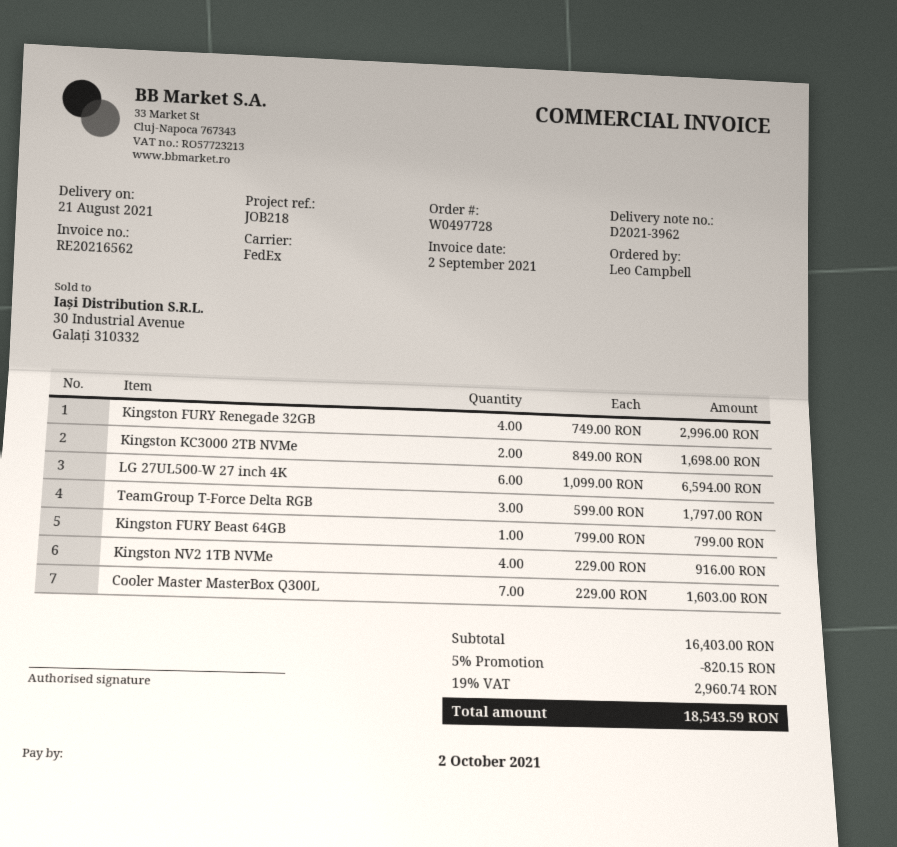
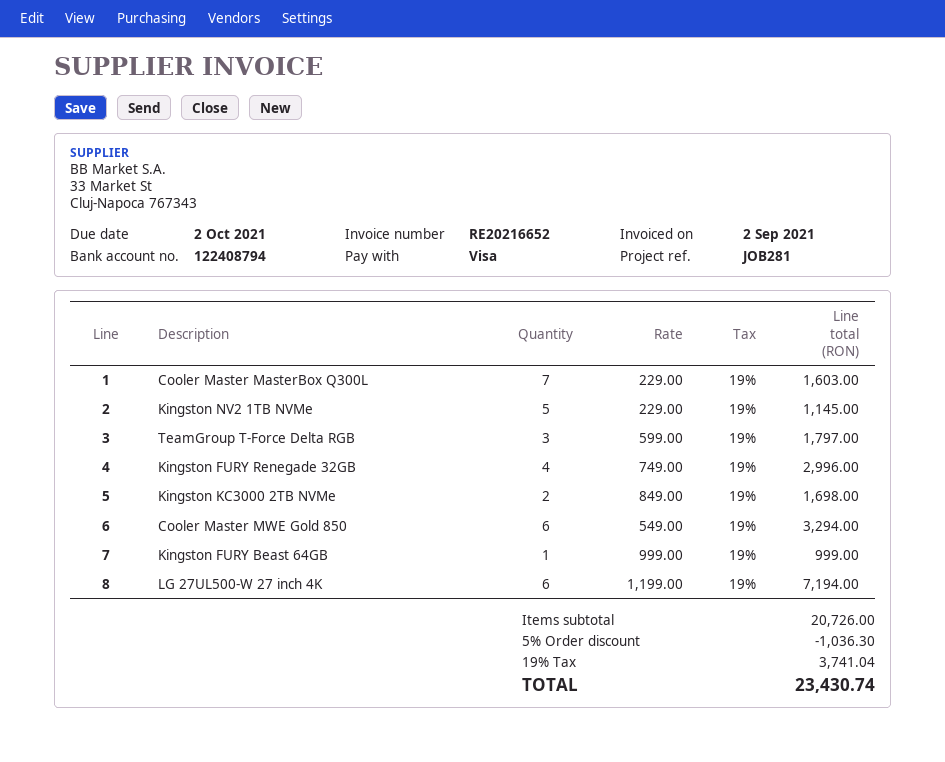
invoice number: RE20216562 -> RE20216652
reference: JOB218 -> JOB281
LG 27UL500-W 27 inch 4K: 6 x 1099.00 = 6594.00 -> 6 x 1199.00 = 7194.00
Kingston FURY Beast 64GB: 1 x 799.00 = 799.00 -> 1 x 999.00 = 999.00
Kingston NV2 1TB NVMe: 4 x 229.00 = 916.00 -> 5 x 229.00 = 1145.00
Cooler Master MWE Gold 850: none -> 6 x 549.00 = 3294.00
subtotal: 16403.00 -> 20726.00
discount: 5% = 820.15 -> 5% = 1036.30
tax: 19% = 2960.74 -> 19% = 3741.04
total: 18543.59 -> 23430.74

